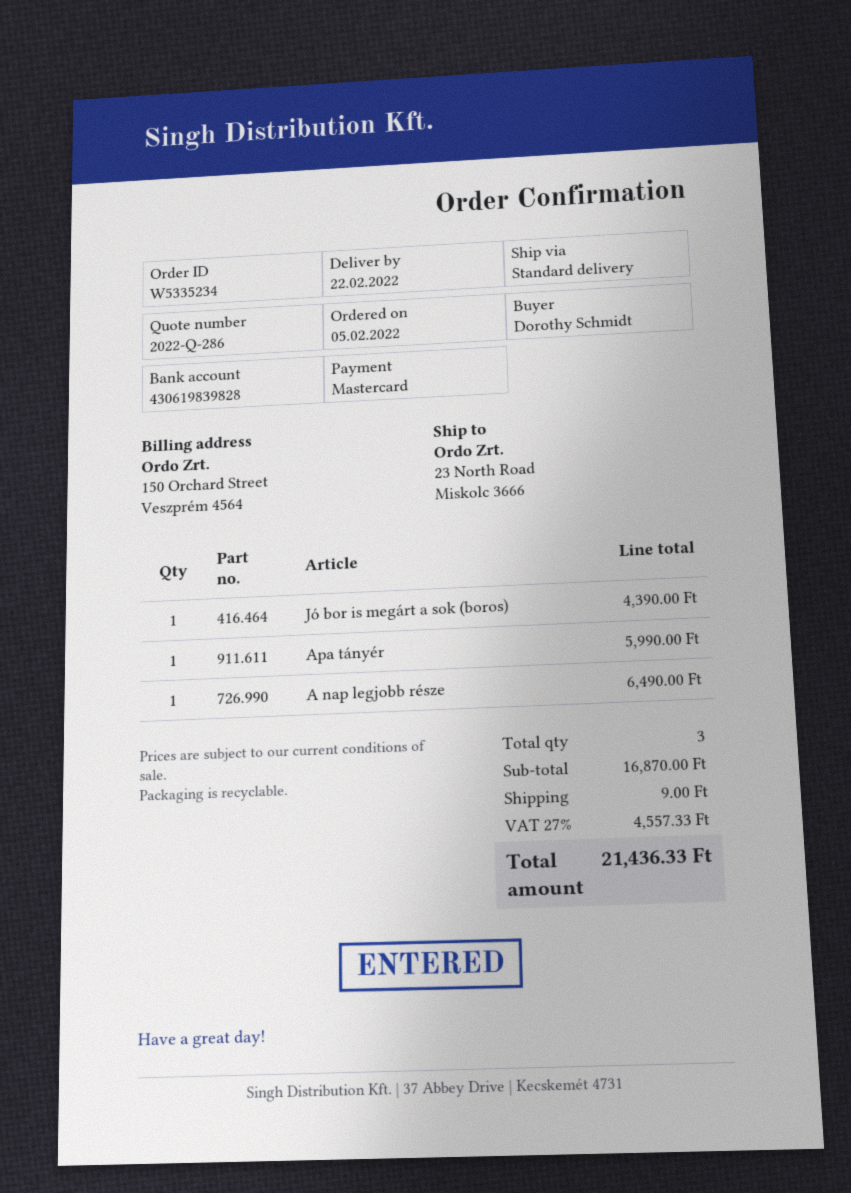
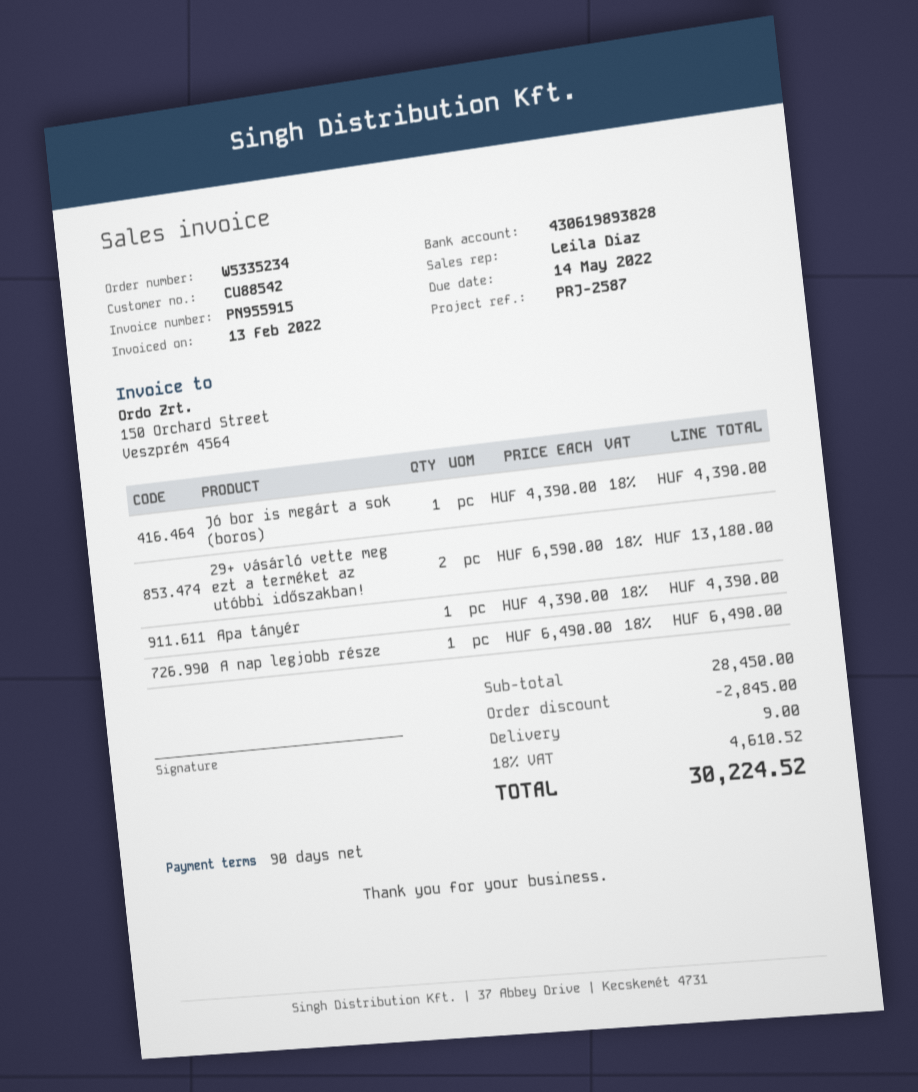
bank account: 430619839828 -> 430619893828
Apa tányér: 1 for 5990.00 -> 1 for 4390.00
29+ vásárló vette meg ezt a terméket az utóbbi időszakban!: none -> 2 for 13180.00
subtotal: 16870.00 -> 28450.00
discount: none -> 2845.00
tax: 27% = 4557.33 -> 18% = 4610.52
total: 21436.33 -> 30224.52

